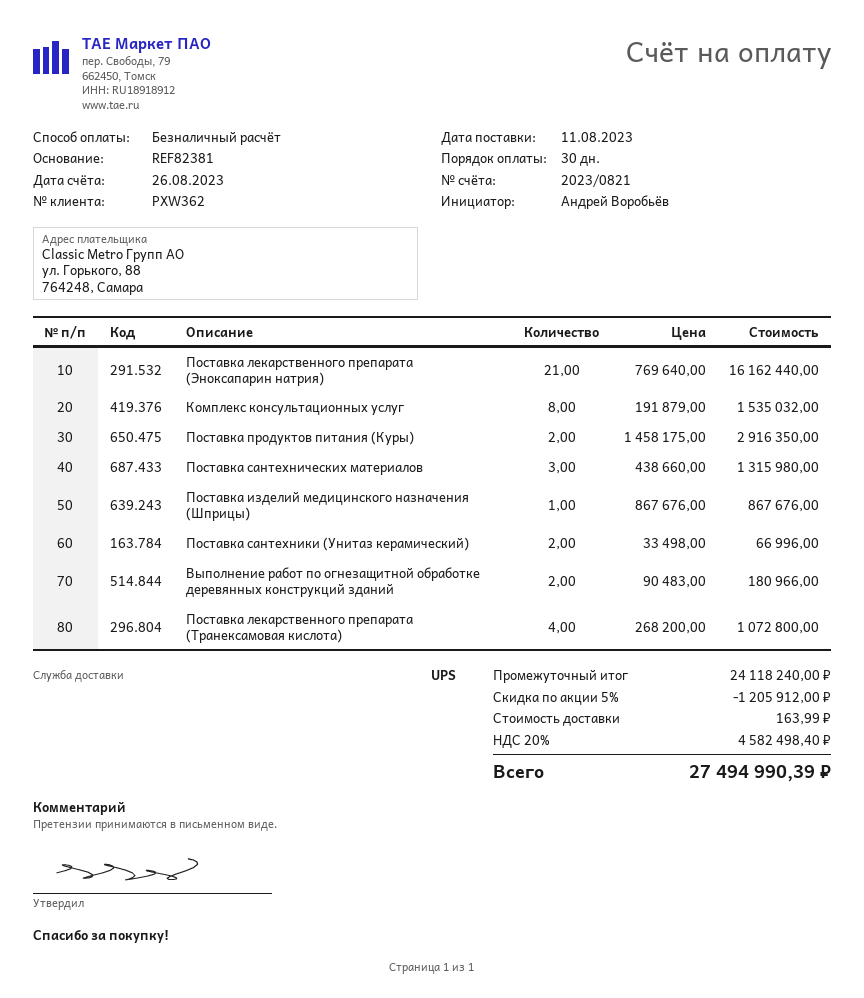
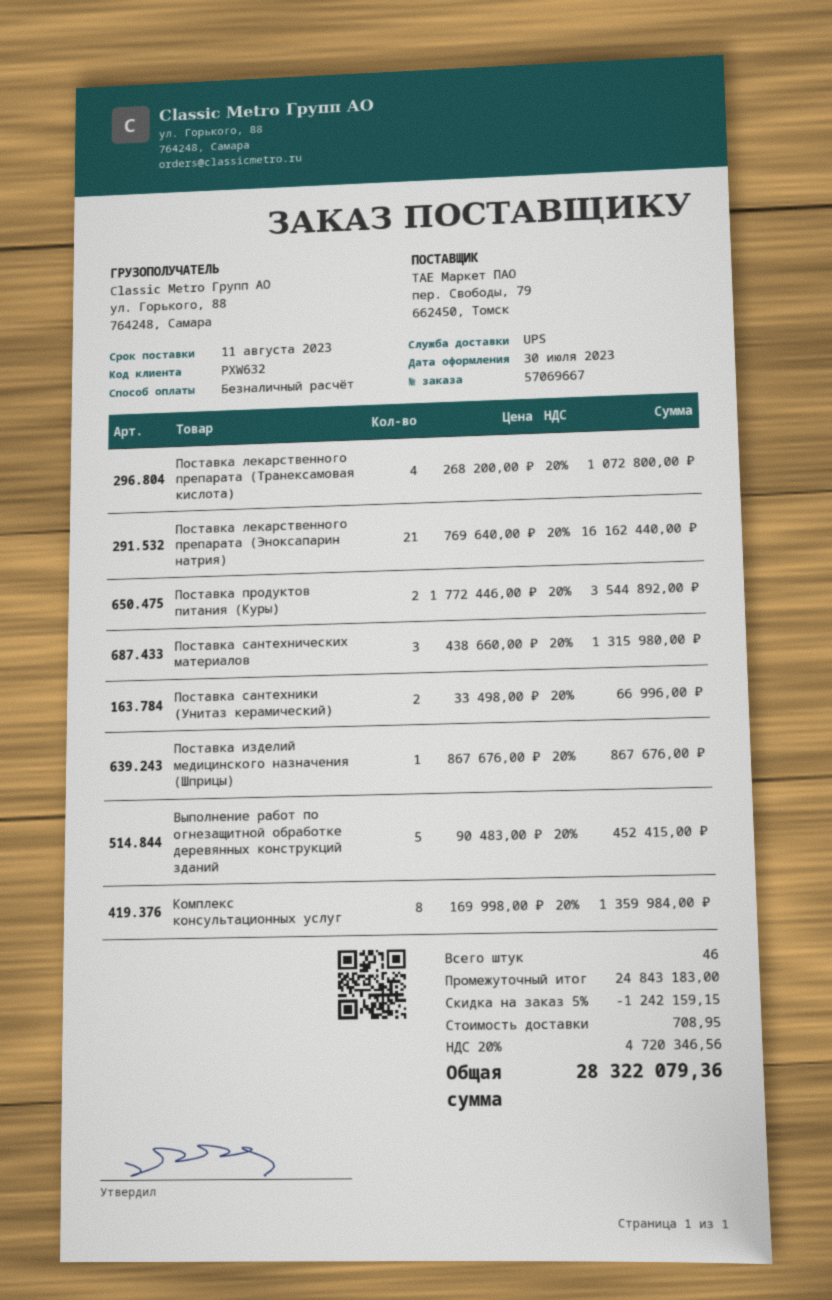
customer number: PXW362 -> PXW632
Комплекс консультационных услуг: 8 x 191879.00 = 1535032.00 -> 8 x 169998.00 = 1359984.00
Поставка продуктов питания (Куры): 2 x 1458175.00 = 2916350.00 -> 2 x 1772446.00 = 3544892.00
Выполнение работ по огнезащитной обработке деревянных конструкций зданий: 2 x 90483.00 = 180966.00 -> 5 x 90483.00 = 452415.00
subtotal: 24118240.00 -> 24843183.00
discount: 5% = 1205912.00 -> 5% = 1242159.15
shipping: 163.99 -> 708.95
tax: 20% = 4582498.40 -> 20% = 4720346.56
total: 27494990.39 -> 28322079.36

